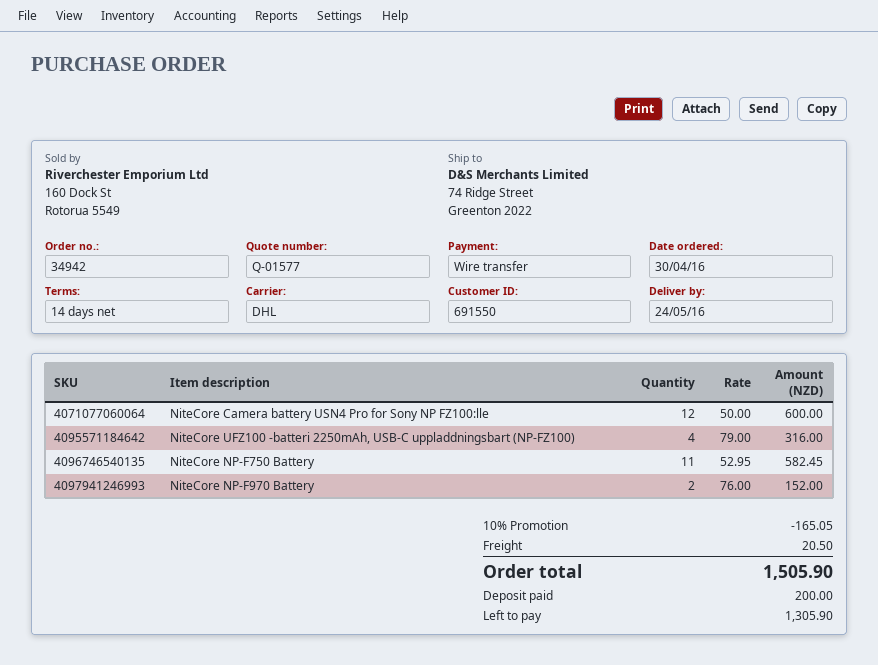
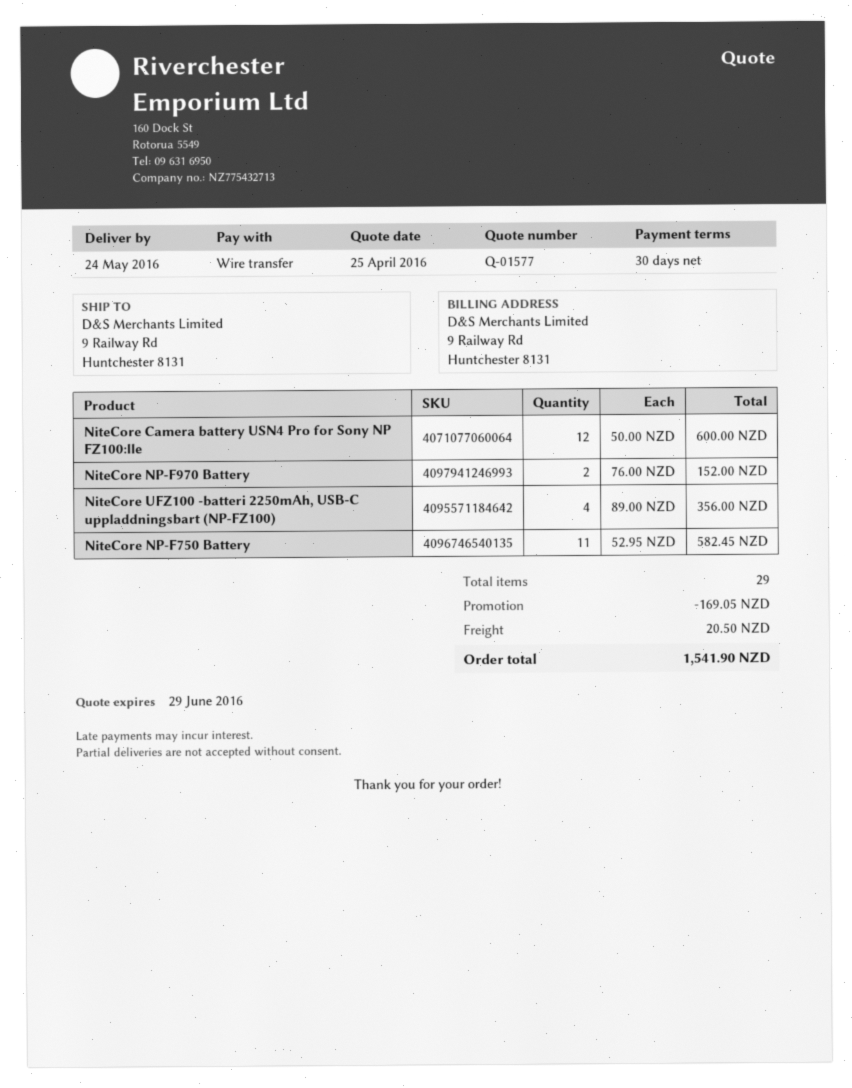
payment terms: 14 days -> 30 days
ship to: 74 Ridge Street, Greenton 2022 -> 9 Railway Rd, Huntchester 8131
NiteCore UFZ100 -batteri 2250mAh, USB-C uppladdningsbart (NP-FZ100): 4 x 79.00 = 316.00 -> 4 x 89.00 = 356.00
discount: 165.05 -> 169.05
total: 1505.90 -> 1541.90

